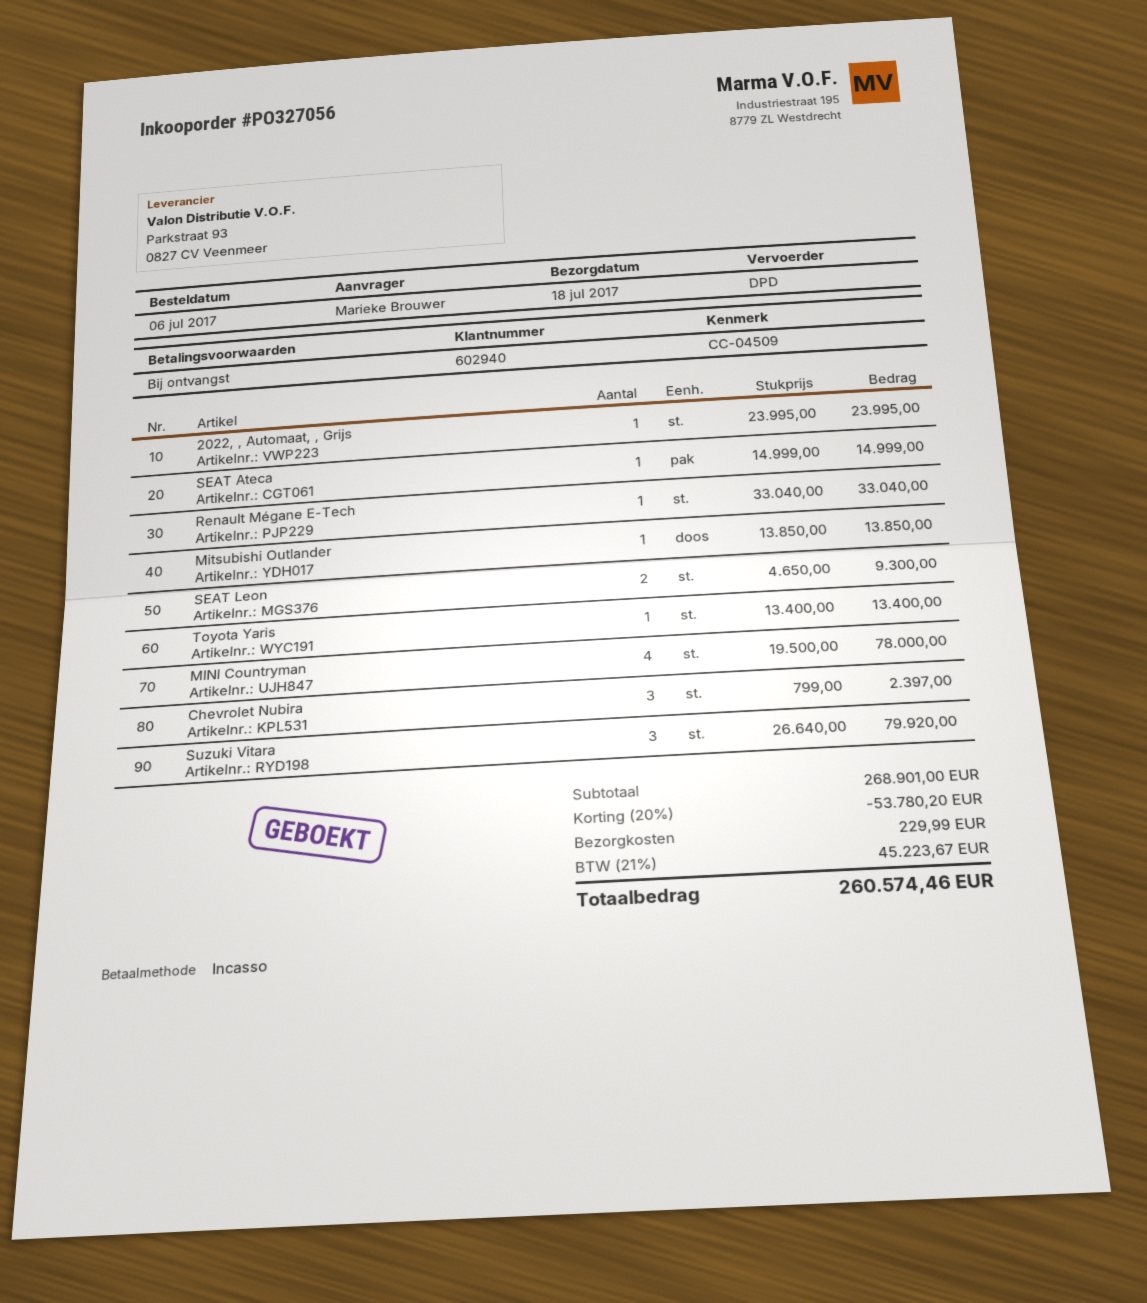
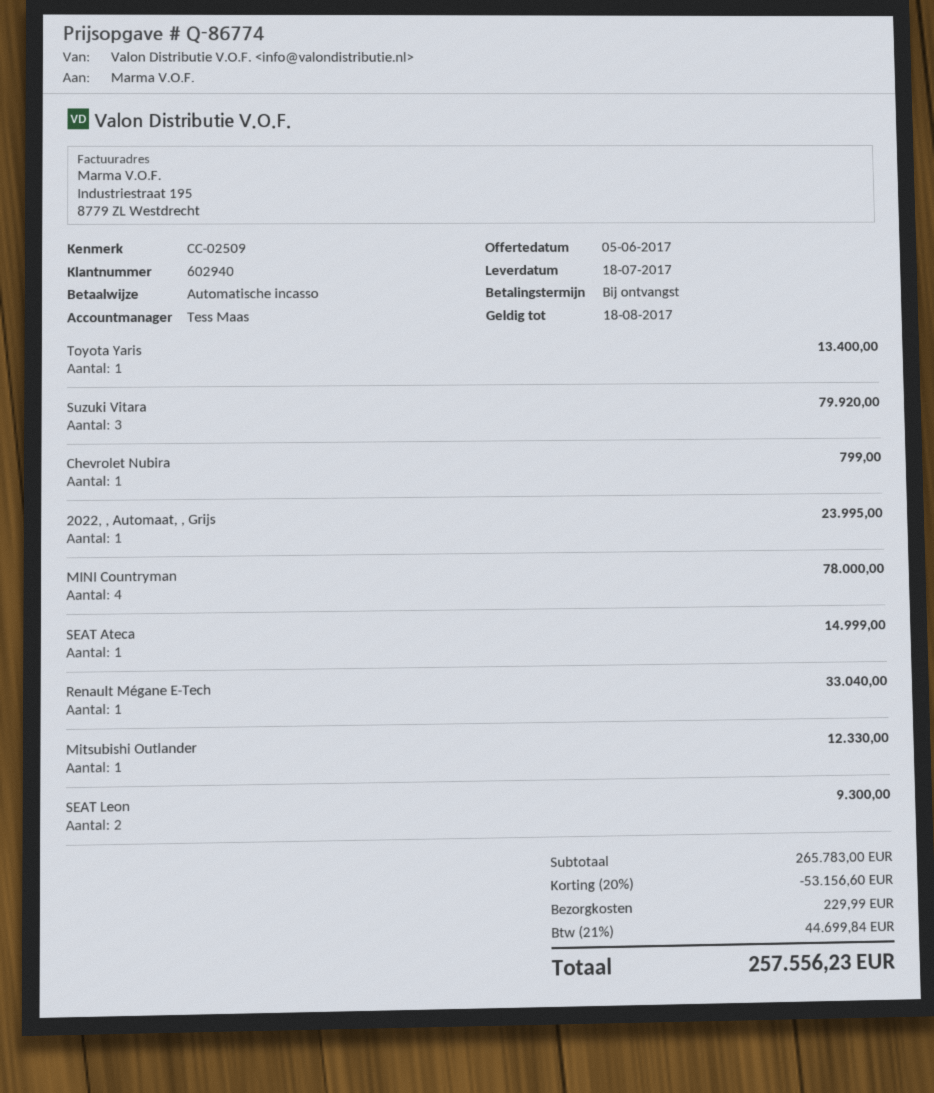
reference: CC-04509 -> CC-02509
Mitsubishi Outlander: 1 for 13850.00 -> 1 for 12330.00
Chevrolet Nubira: 3 for 2397.00 -> 1 for 799.00
subtotal: 268901.00 -> 265783.00
discount: 20% = 53780.20 -> 20% = 53156.60
tax: 21% = 45223.67 -> 21% = 44699.84
total: 260574.46 -> 257556.23

